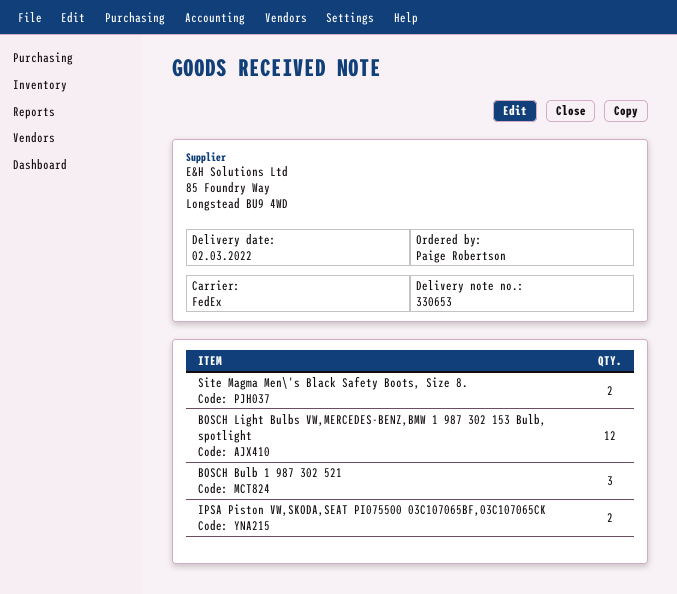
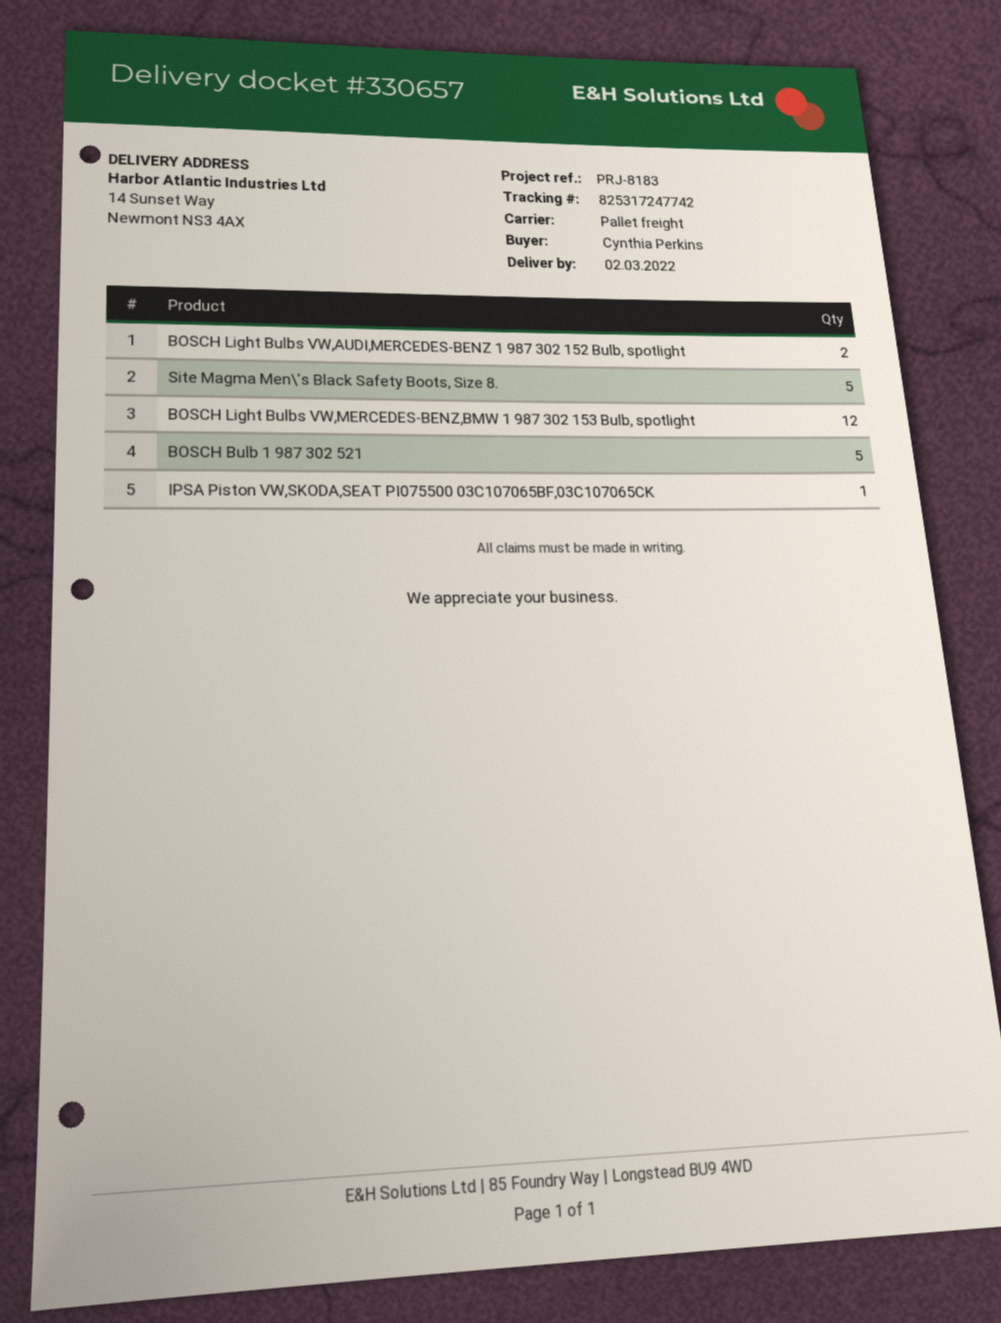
delivery note number: 330653 -> 330657
ordered by: Paige Robertson -> Cynthia Perkins
shipping method: FedEx -> pallet freight
Site Magma Men\'s Black Safety Boots, Size 8.: 2 -> 5
BOSCH Bulb 1 987 302 521: 3 -> 5
IPSA Piston VW,SKODA,SEAT PI075500 03C107065BF,03C107065CK: 2 -> 1
BOSCH Light Bulbs VW,AUDI,MERCEDES-BENZ 1 987 302 152 Bulb, spotlight: none -> 2

